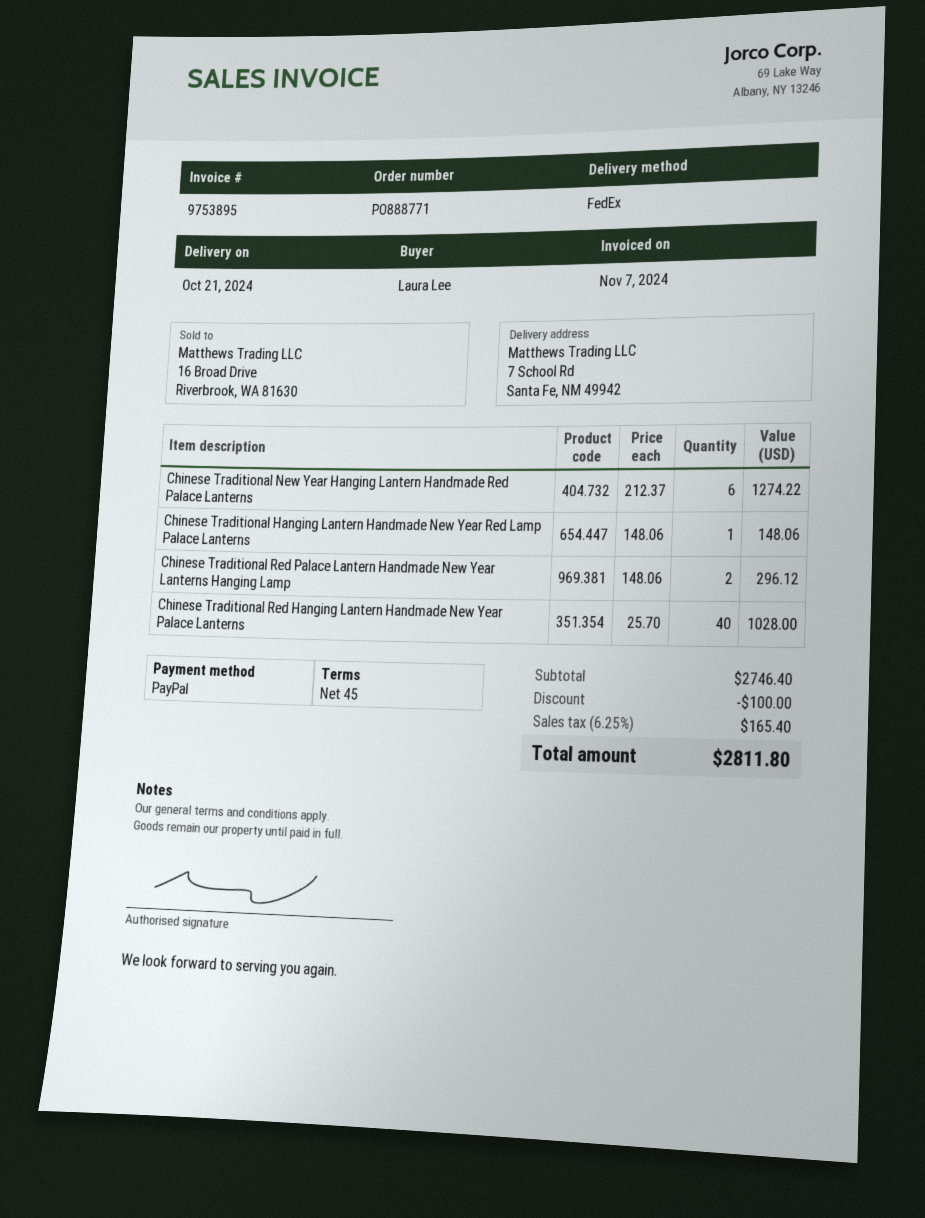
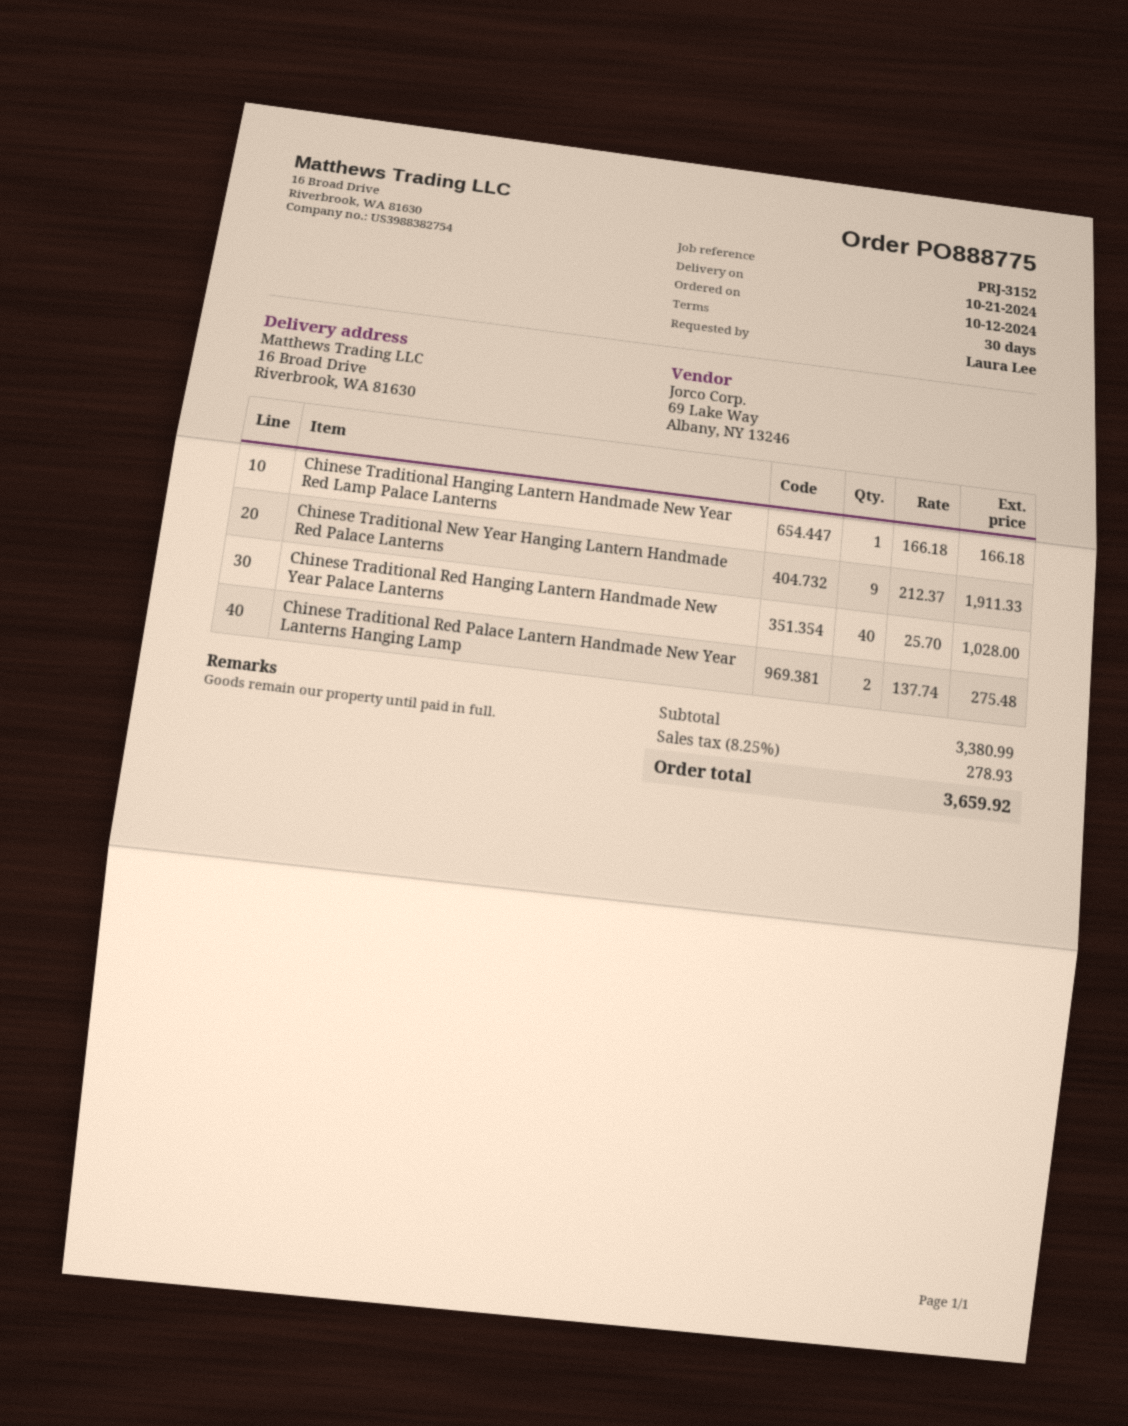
order number: PO888771 -> PO888775
payment terms: 45 days -> 30 days
ship to: 7 School Rd, Santa Fe, NM 49942 -> 16 Broad Drive, Riverbrook, WA 81630
Chinese Traditional New Year Hanging Lantern Handmade Red Palace Lanterns: 6 x 212.37 = 1274.22 -> 9 x 212.37 = 1911.33
Chinese Traditional Hanging Lantern Handmade New Year Red Lamp Palace Lanterns: 1 x 148.06 = 148.06 -> 1 x 166.18 = 166.18
Chinese Traditional Red Palace Lantern Handmade New Year Lanterns Hanging Lamp: 2 x 148.06 = 296.12 -> 2 x 137.74 = 275.48
subtotal: 2746.40 -> 3380.99
discount: 100.00 -> none
tax: 6.25% = 165.40 -> 8.25% = 278.93
total: 2811.80 -> 3659.92

